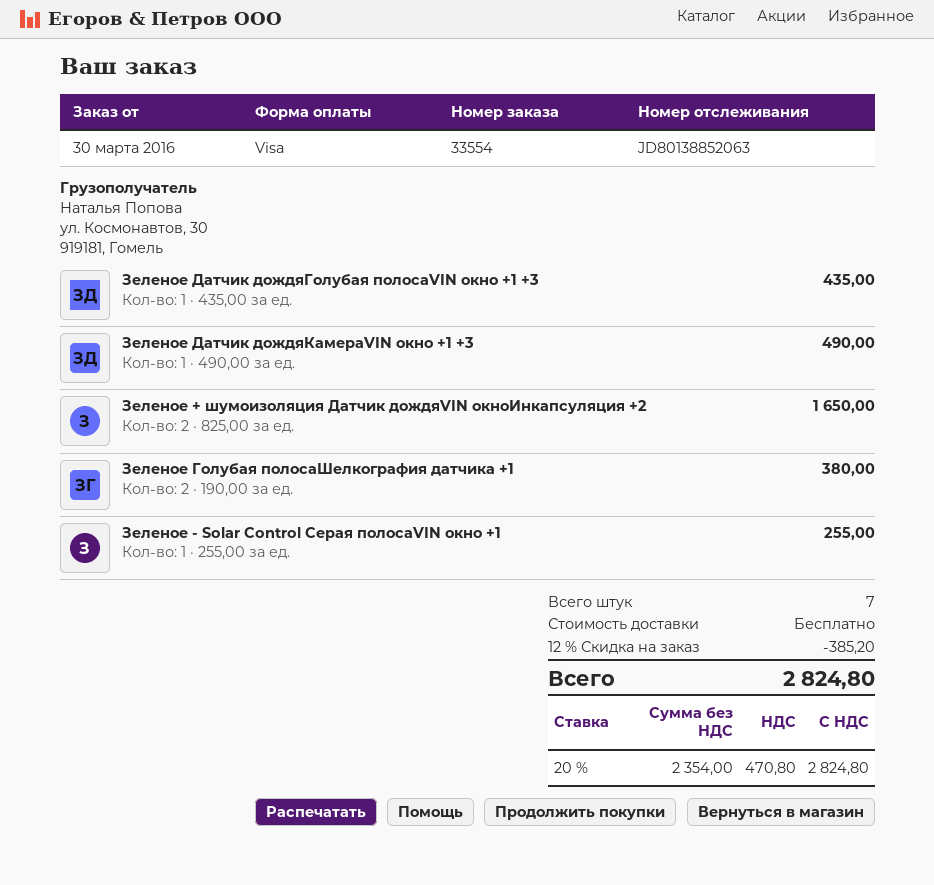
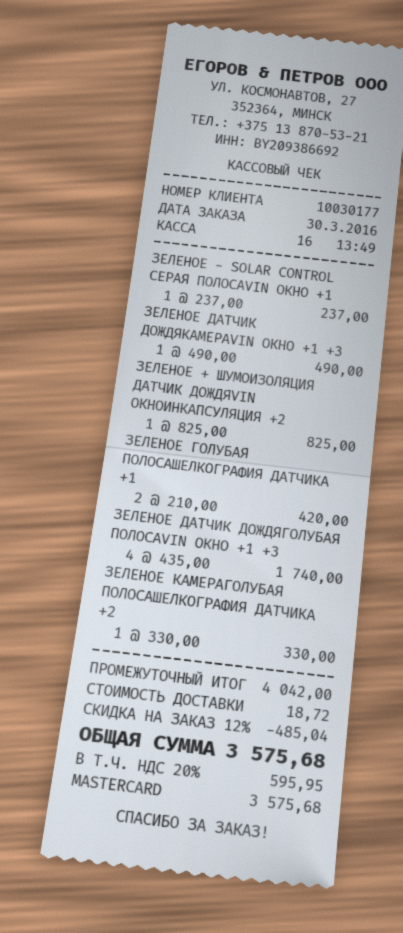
payment method: Visa -> Mastercard
Зеленое Датчик дождяГолубая полосаVIN окно +1 +3: 1 x 435.00 = 435.00 -> 4 x 435.00 = 1740.00
Зеленое + шумоизоляция Датчик дождяVIN окноИнкапсуляция +2: 2 x 825.00 = 1650.00 -> 1 x 825.00 = 825.00
Зеленое Голубая полосаШелкография датчика +1: 2 x 190.00 = 380.00 -> 2 x 210.00 = 420.00
Зеленое - Solar Control Серая полосаVIN окно +1: 1 x 255.00 = 255.00 -> 1 x 237.00 = 237.00
ЗЕЛЕНОЕ КАМЕРАГОЛУБАЯ ПОЛОСАШЕЛКОГРАФИЯ ДАТЧИКА +2: none -> 1 x 330.00 = 330.00
discount: 12% = 385.20 -> 12% = 485.04
shipping: 0.00 -> 18.72
tax: 20% = 470.80 -> 20% = 595.95
total: 2824.80 -> 3575.68

